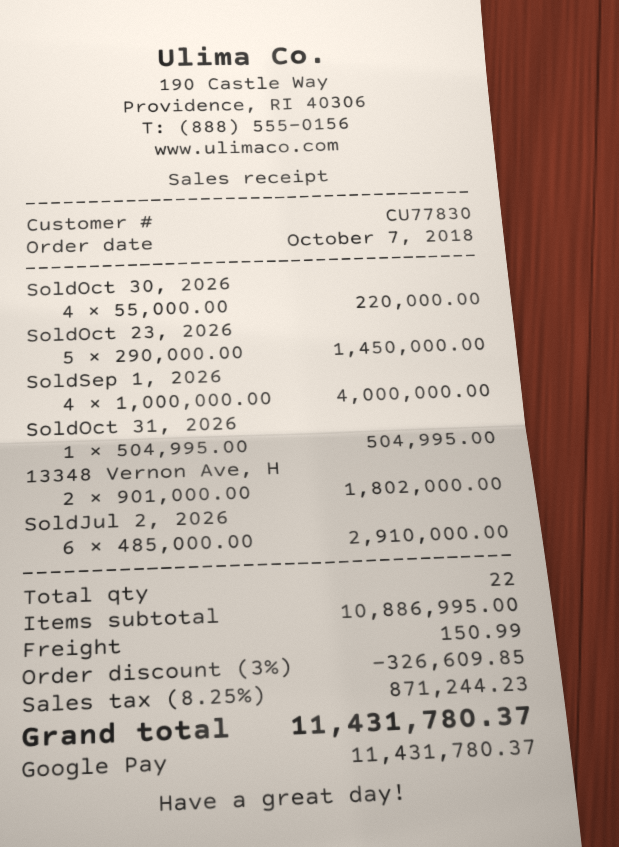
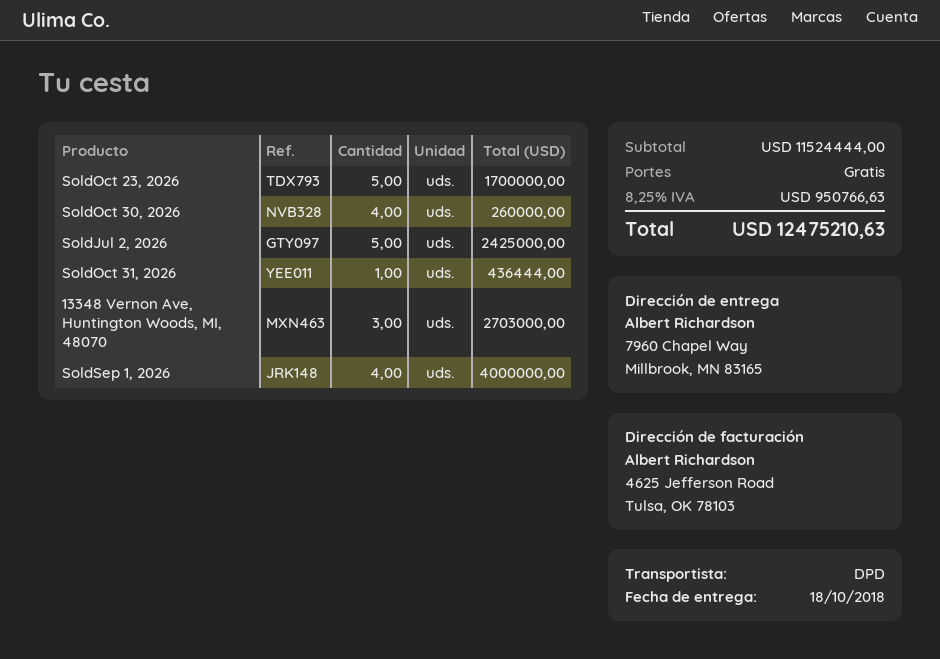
SoldOct 30, 2026: 4 for 220000.00 -> 4 for 260000.00
SoldOct 23, 2026: 5 for 1450000.00 -> 5 for 1700000.00
SoldOct 31, 2026: 1 for 504995.00 -> 1 for 436444.00
13348 Vernon Ave, H: 2 for 1802000.00 -> 3 for 2703000.00
SoldJul 2, 2026: 6 for 2910000.00 -> 5 for 2425000.00
subtotal: 10886995.00 -> 11524444.00
discount: 3% = 326609.85 -> none
shipping: 150.99 -> 0.00
tax: 8.25% = 871244.23 -> 8.25% = 950766.63
total: 11431780.37 -> 12475210.63

